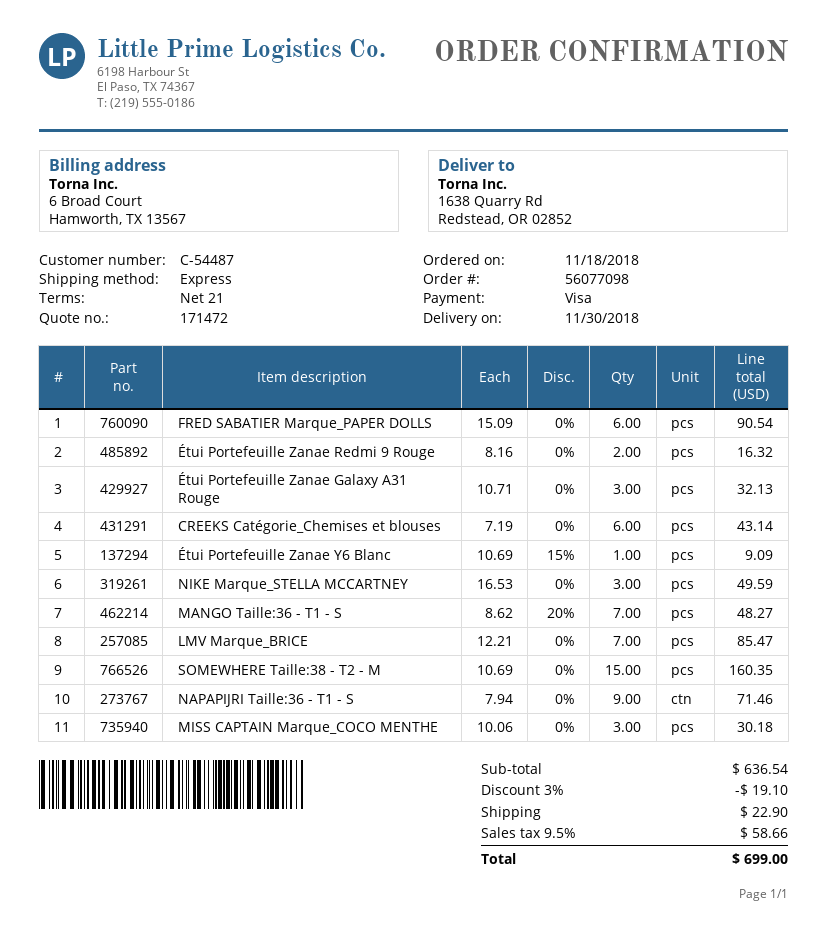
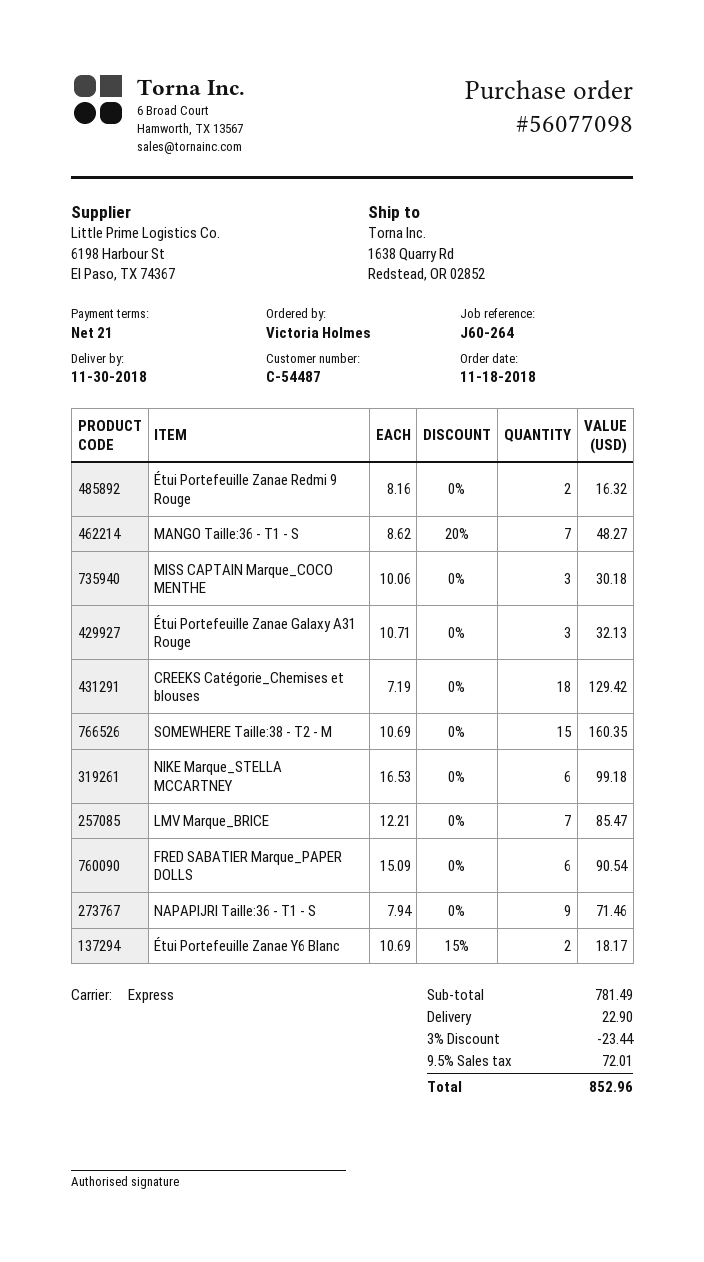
CREEKS Catégorie_Chemises et blouses: 6 x 7.19 = 43.14 -> 18 x 7.19 = 129.42
Étui Portefeuille Zanae Y6 Blanc: 1 x 10.69 - 15% = 9.09 -> 2 x 10.69 - 15% = 18.17
NIKE Marque_STELLA MCCARTNEY: 3 x 16.53 = 49.59 -> 6 x 16.53 = 99.18
subtotal: 636.54 -> 781.49
discount: 3% = 19.10 -> 3% = 23.44
tax: 9.5% = 58.66 -> 9.5% = 72.01
total: 699.00 -> 852.96

